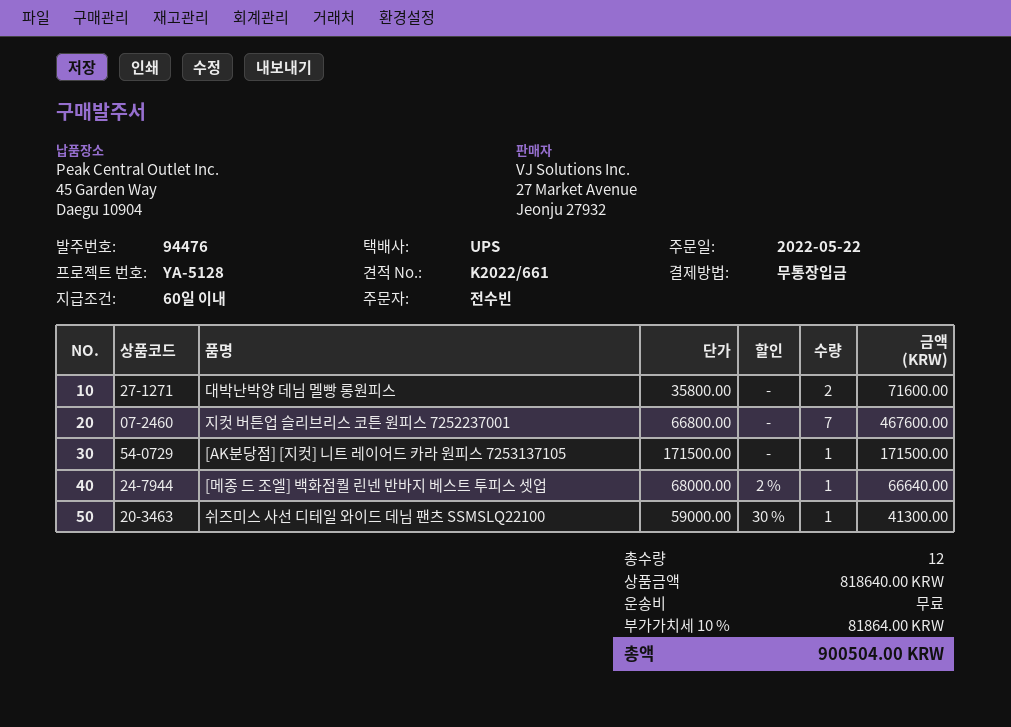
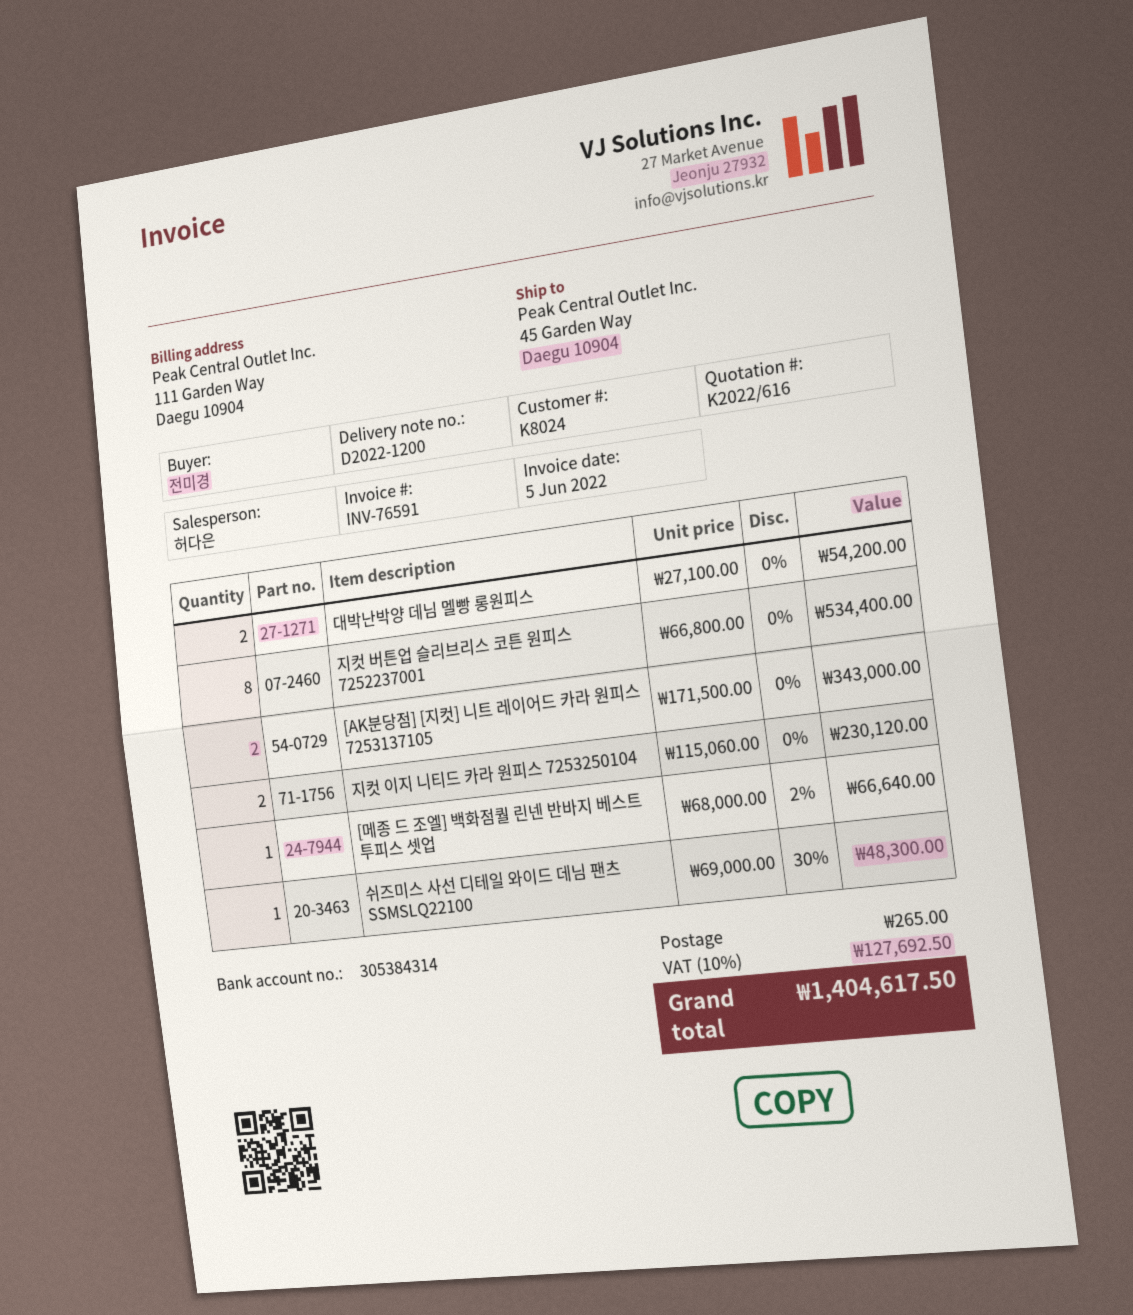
quote number: K2022/661 -> K2022/616
ordered by: 전수빈 -> 전미경
대박난박양 데님 멜빵 롱원피스: 2 x 35800.00 = 71600.00 -> 2 x 27100.00 = 54200.00
지컷 버튼업 슬리브리스 코튼 원피스 7252237001: 7 x 66800.00 = 467600.00 -> 8 x 66800.00 = 534400.00
[AK분당점] [지컷] 니트 레이어드 카라 원피스 7253137105: 1 x 171500.00 = 171500.00 -> 2 x 171500.00 = 343000.00
쉬즈미스 사선 디테일 와이드 데님 팬츠 SSMSLQ22100: 1 x 59000.00 - 30% = 41300.00 -> 1 x 69000.00 - 30% = 48300.00
지컷 이지 니티드 카라 원피스 7253250104: none -> 2 x 115060.00 = 230120.00
shipping: 0.00 -> 265.00
tax: 10% = 81864.00 -> 10% = 127692.50
total: 900504.00 -> 1404617.50

